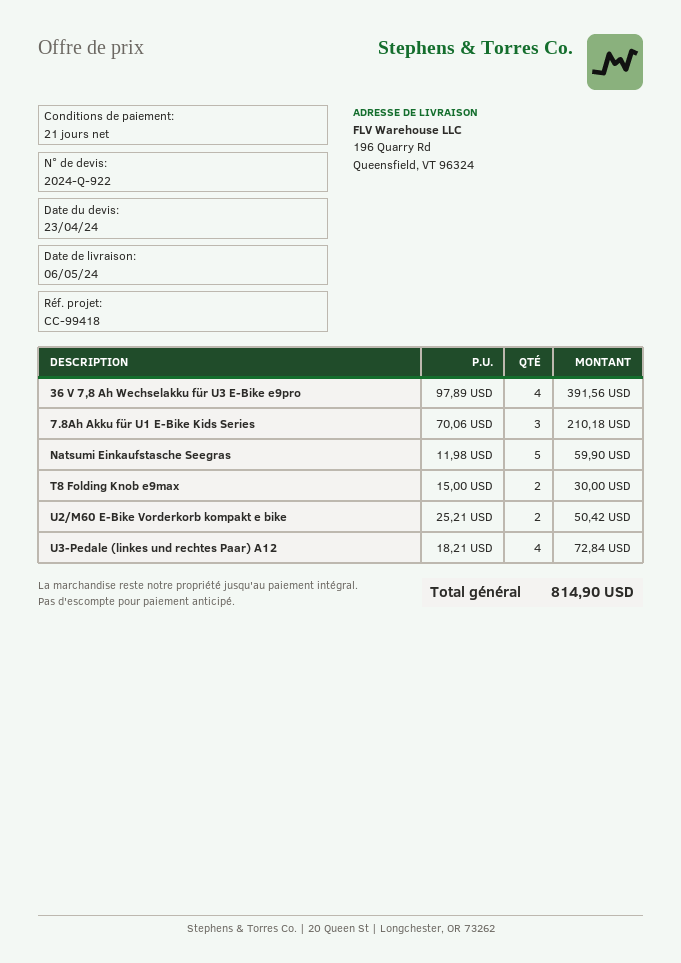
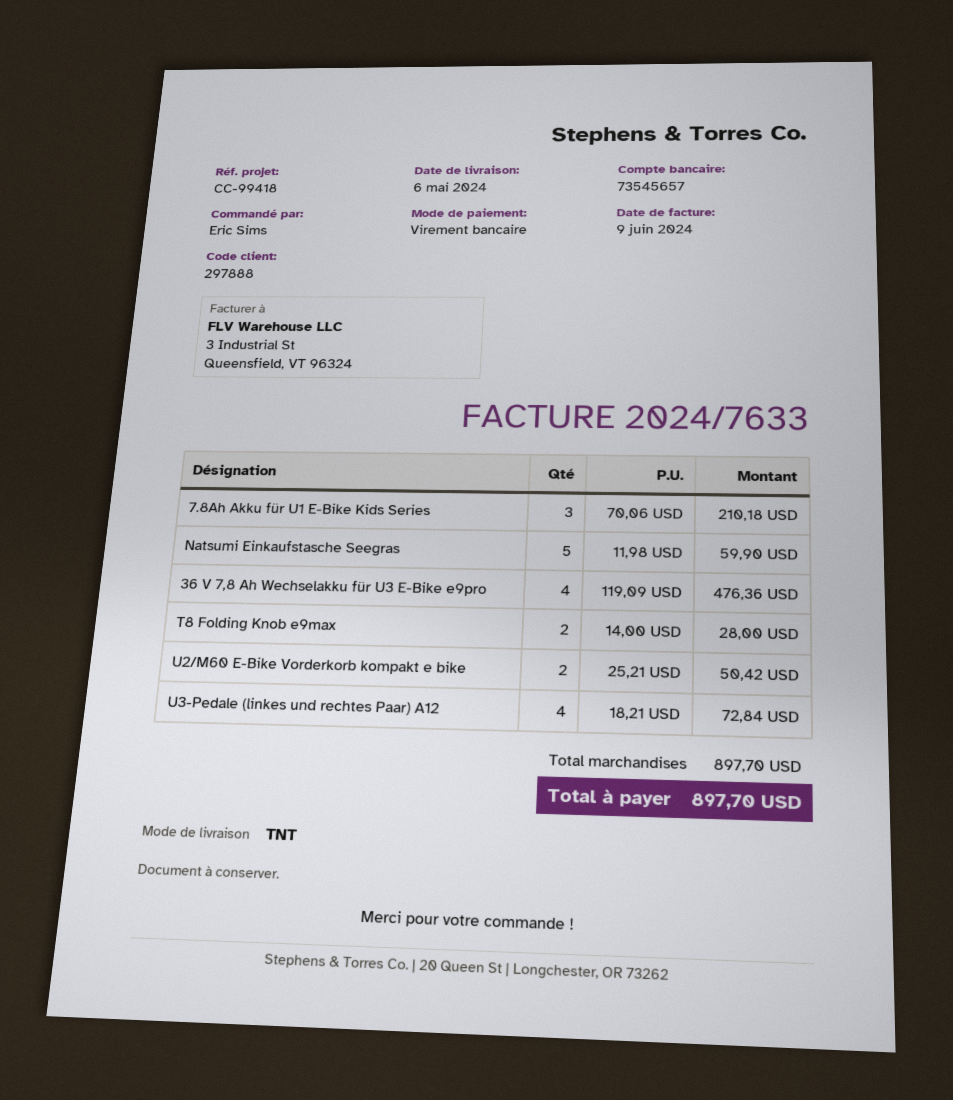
36 V 7,8 Ah Wechselakku für U3 E-Bike e9pro: 4 x 97.89 = 391.56 -> 4 x 119.09 = 476.36
T8 Folding Knob e9max: 2 x 15.00 = 30.00 -> 2 x 14.00 = 28.00
total: 814.90 -> 897.70

